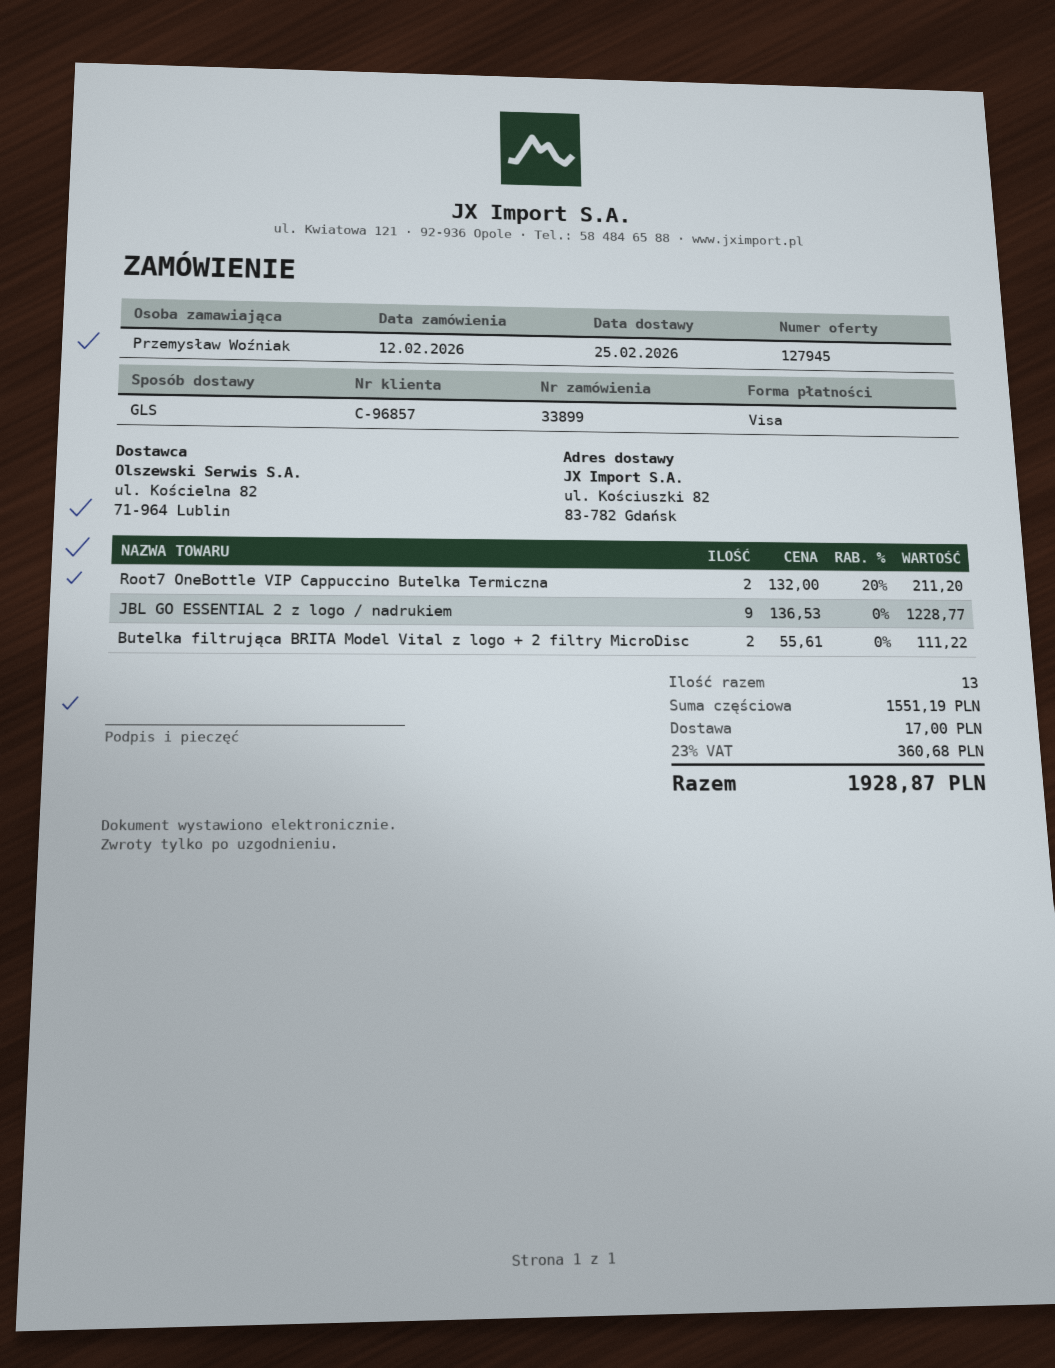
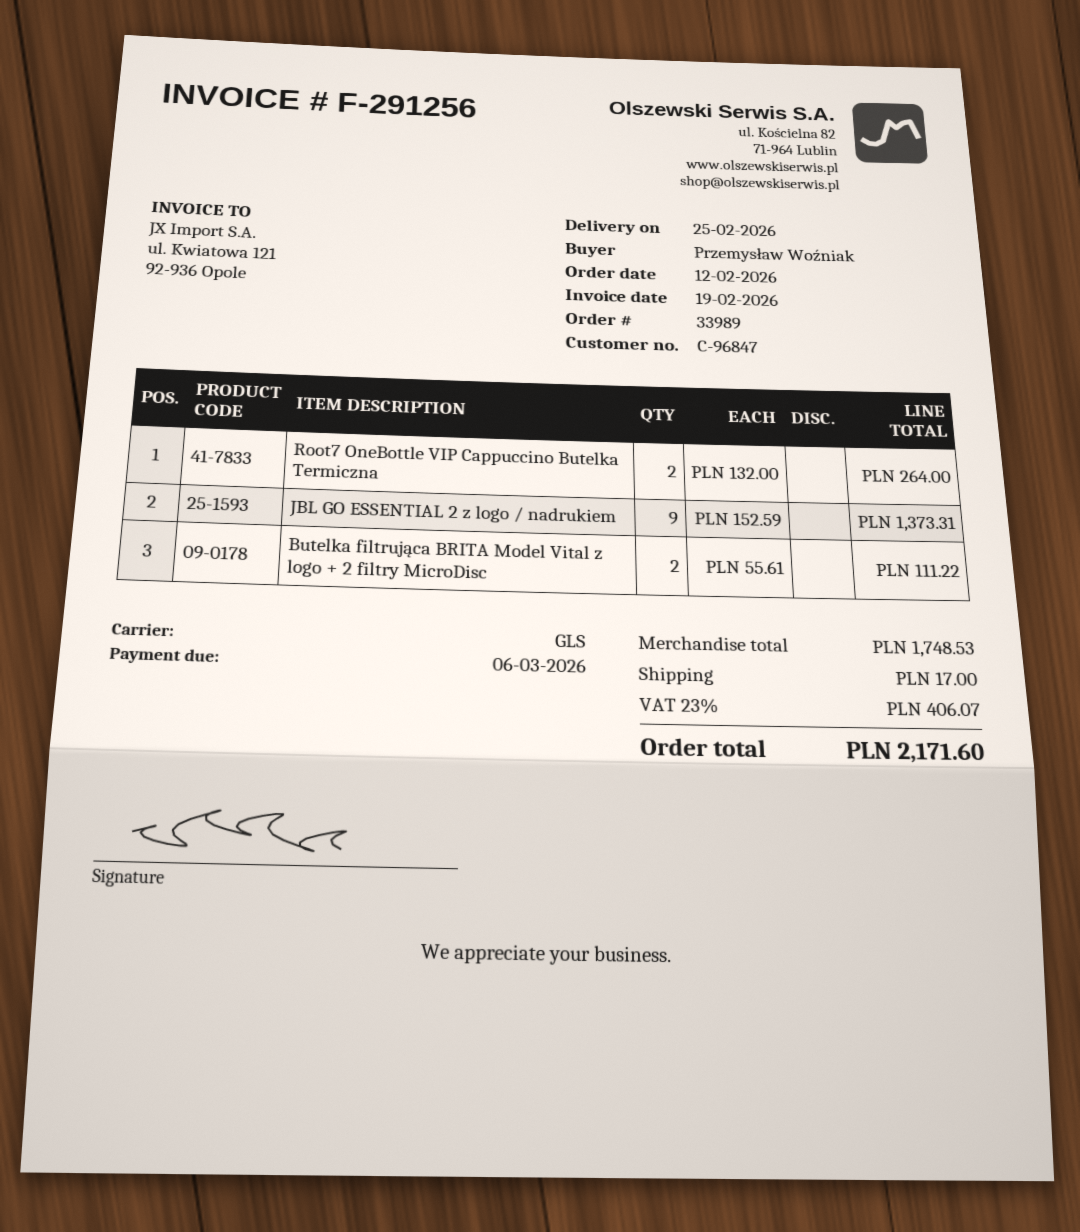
order number: 33899 -> 33989
customer number: C-96857 -> C-96847
Root7 OneBottle VIP Cappuccino Butelka Termiczna: 2 x 132.00 - 20% = 211.20 -> 2 x 132.00 = 264.00
JBL GO ESSENTIAL 2 z logo / nadrukiem: 9 x 136.53 = 1228.77 -> 9 x 152.59 = 1373.31
subtotal: 1551.19 -> 1748.53
tax: 23% = 360.68 -> 23% = 406.07
total: 1928.87 -> 2171.60

